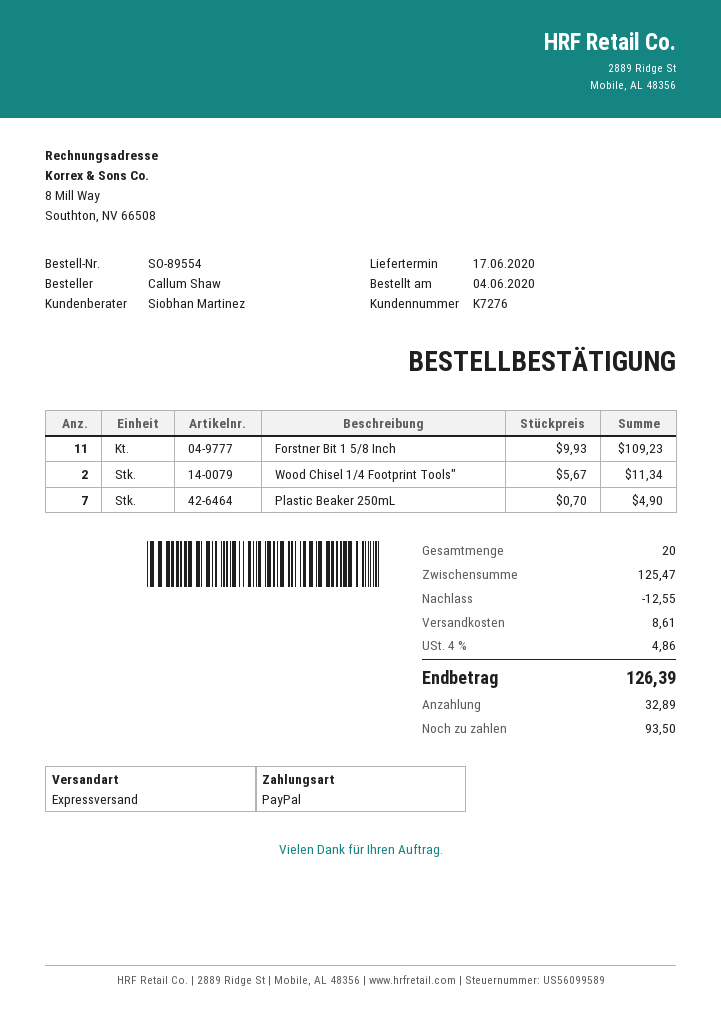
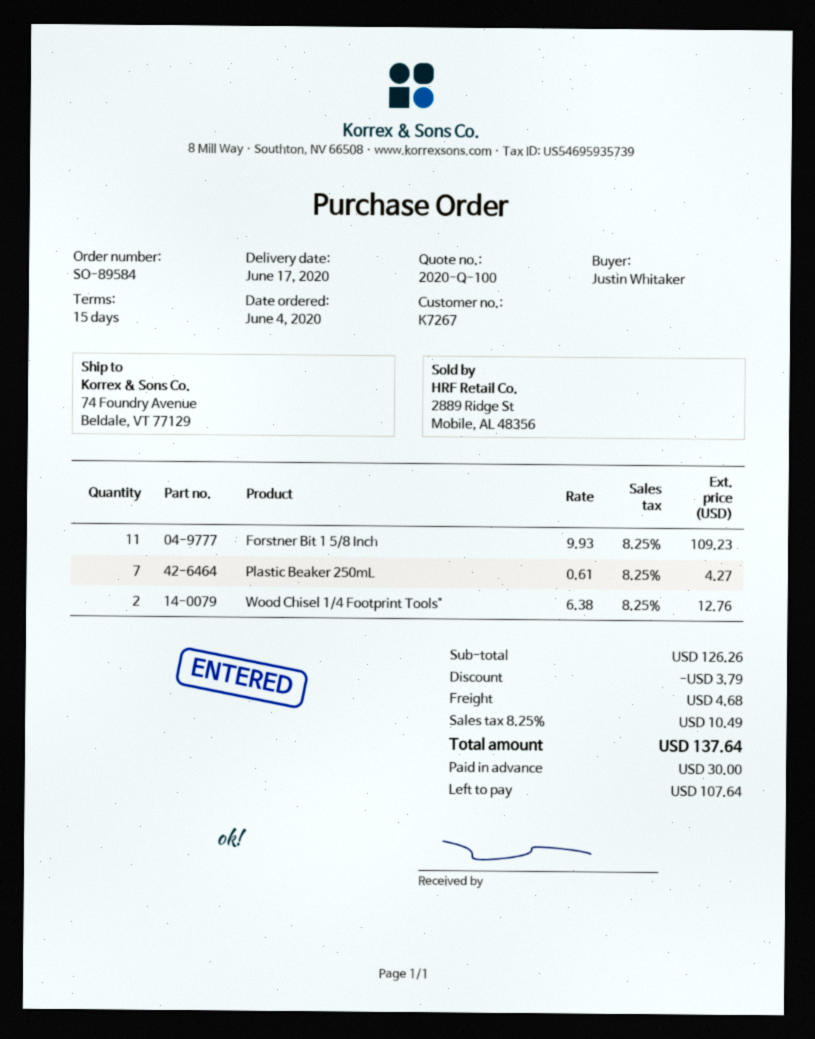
order number: SO-89554 -> SO-89584
customer number: K7276 -> K7267
ordered by: Callum Shaw -> Justin Whitaker
Wood Chisel 1/4 Footprint Tools": 2 x 5.67 = 11.34 -> 2 x 6.38 = 12.76
Plastic Beaker 250mL: 7 x 0.70 = 4.90 -> 7 x 0.61 = 4.27
subtotal: 125.47 -> 126.26
discount: 12.55 -> 3.79
shipping: 8.61 -> 4.68
tax: 4% = 4.86 -> 8.25% = 10.49
total: 126.39 -> 137.64
deposit: 32.89 -> 30.00
balance: 93.50 -> 107.64

